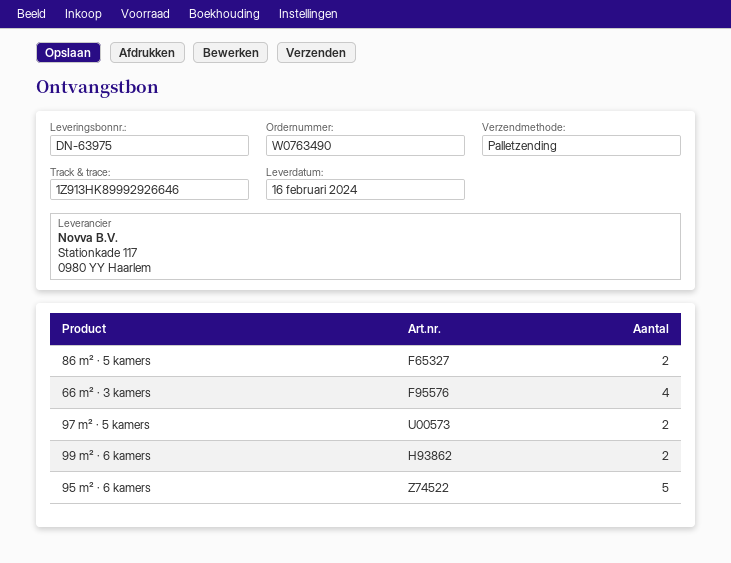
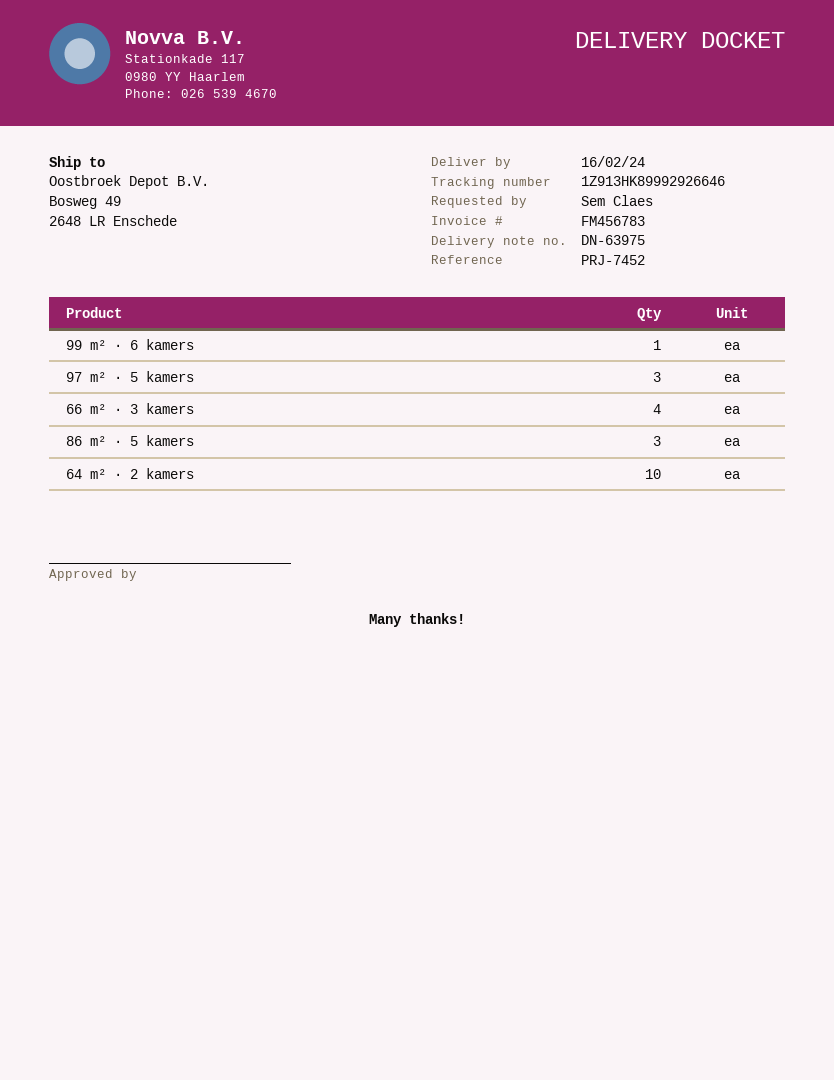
86 m² · 5 kamers: 2 -> 3
97 m² · 5 kamers: 2 -> 3
99 m² · 6 kamers: 2 -> 1
95 m² · 6 kamers: 5 -> none
64 m² · 2 kamers: none -> 10

